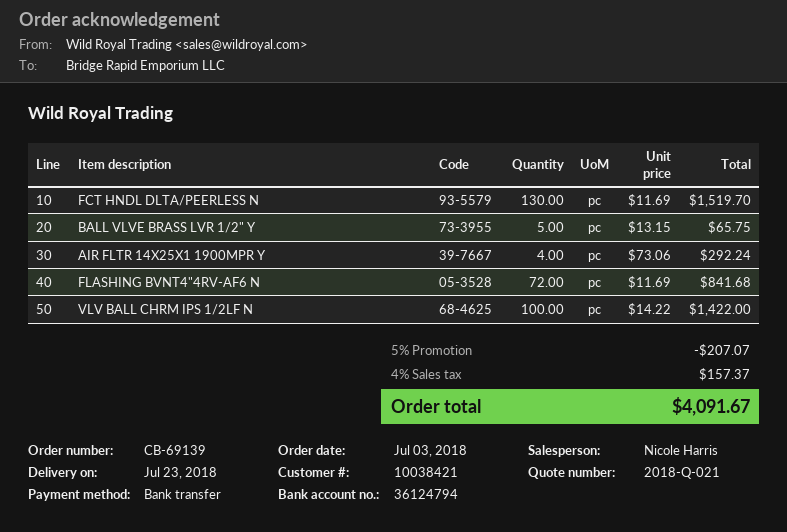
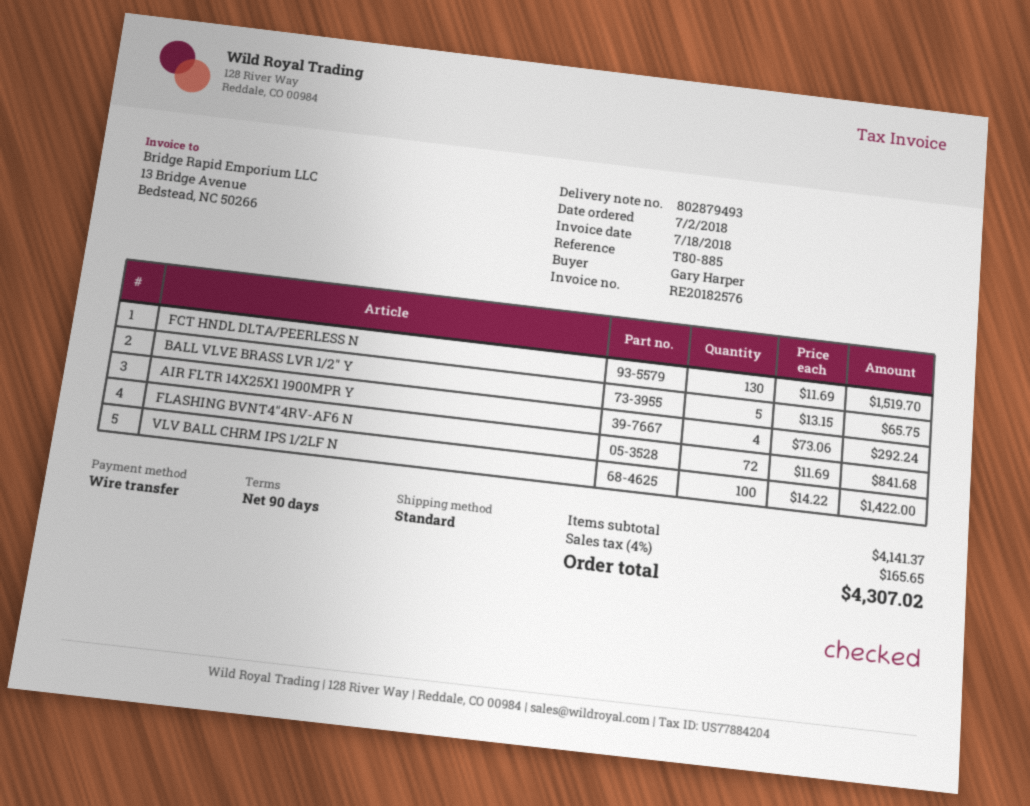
order date: 2018-07-03 -> 2018-07-02
discount: 5% = 207.07 -> none
tax: 4% = 157.37 -> 4% = 165.65
total: 4091.67 -> 4307.02

